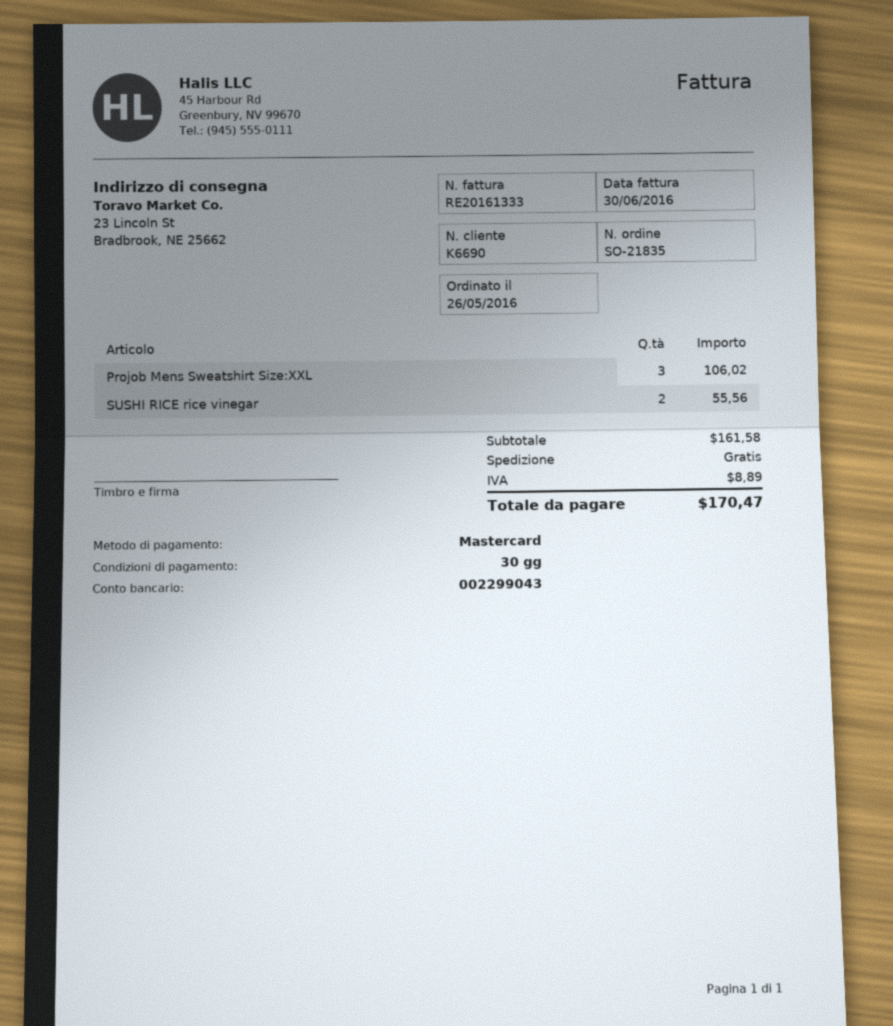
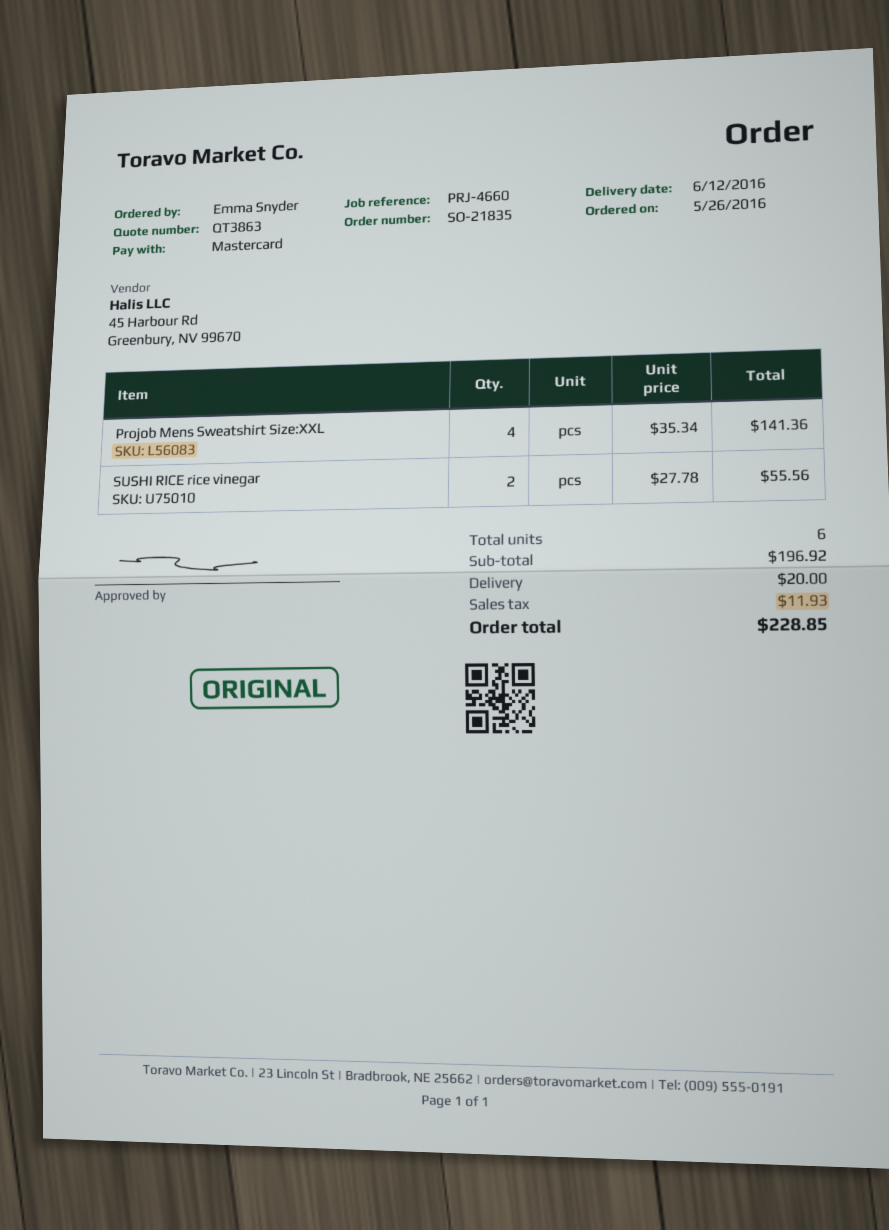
Projob Mens Sweatshirt Size:XXL: 3 for 106.02 -> 4 for 141.36
subtotal: 161.58 -> 196.92
shipping: 0.00 -> 20.00
tax: 8.89 -> 11.93
total: 170.47 -> 228.85

